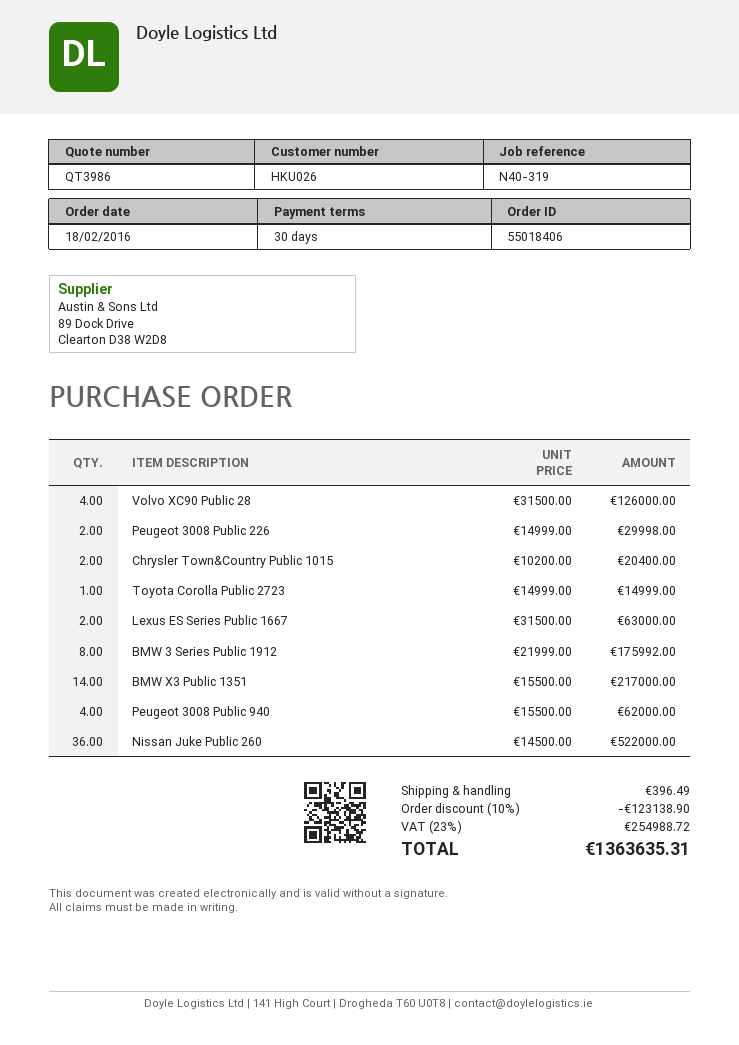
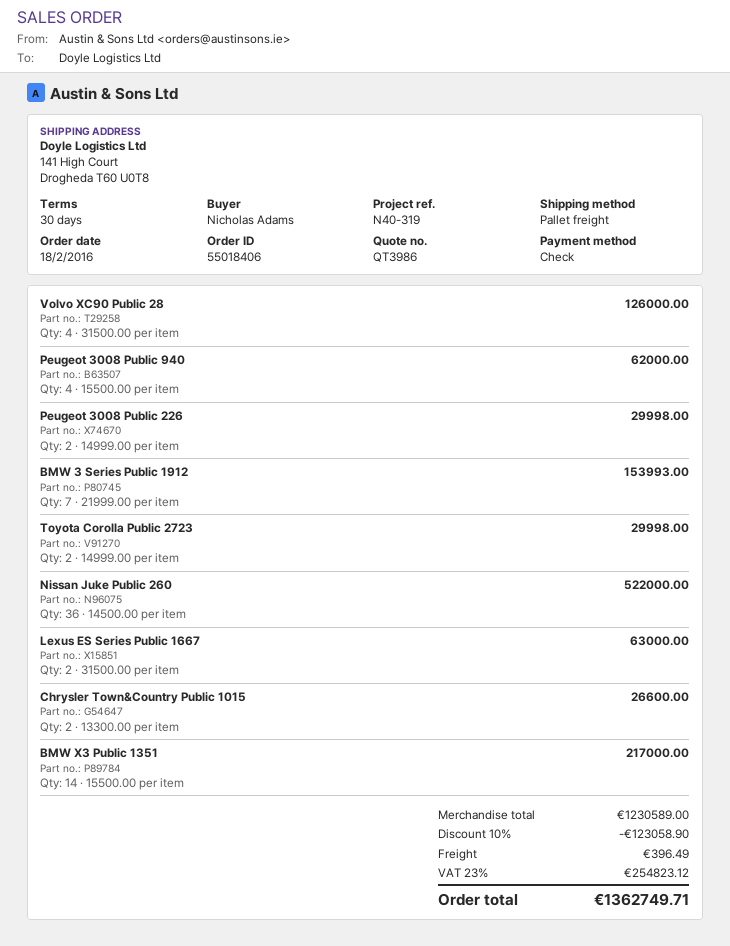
Chrysler Town&Country Public 1015: 2 x 10200.00 = 20400.00 -> 2 x 13300.00 = 26600.00
Toyota Corolla Public 2723: 1 x 14999.00 = 14999.00 -> 2 x 14999.00 = 29998.00
BMW 3 Series Public 1912: 8 x 21999.00 = 175992.00 -> 7 x 21999.00 = 153993.00
discount: 10% = 123138.90 -> 10% = 123058.90
tax: 23% = 254988.72 -> 23% = 254823.12
total: 1363635.31 -> 1362749.71

